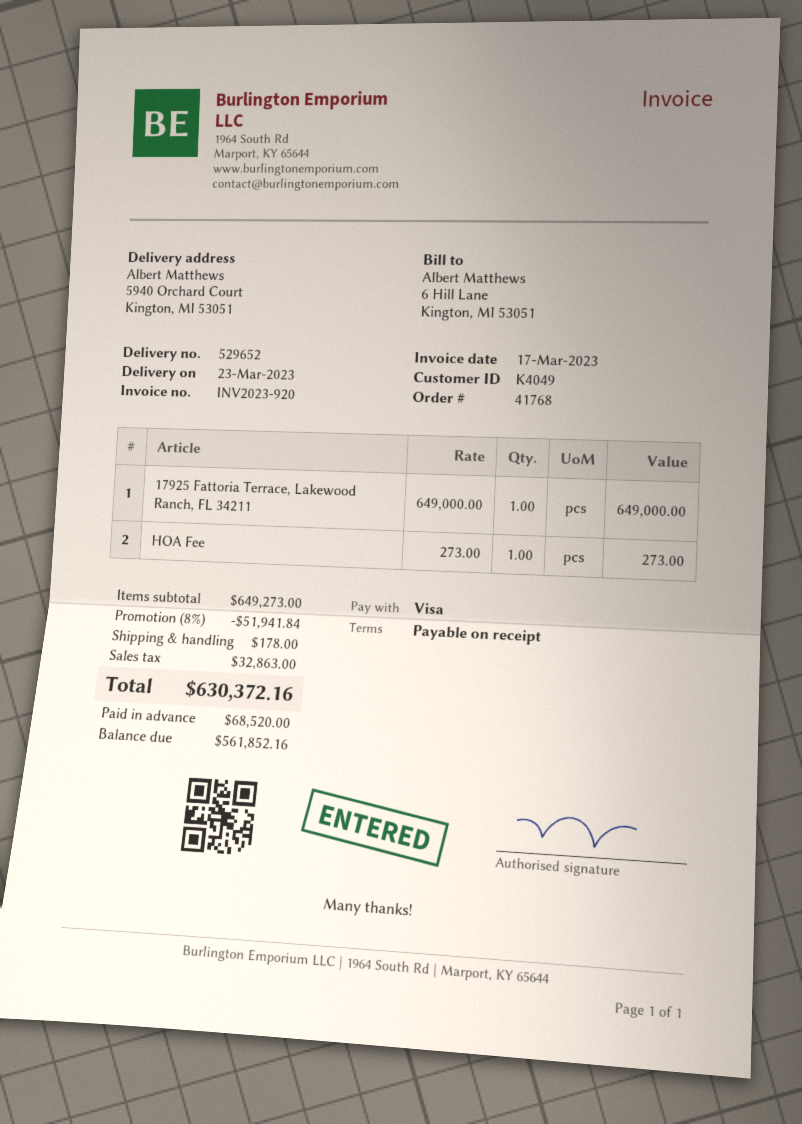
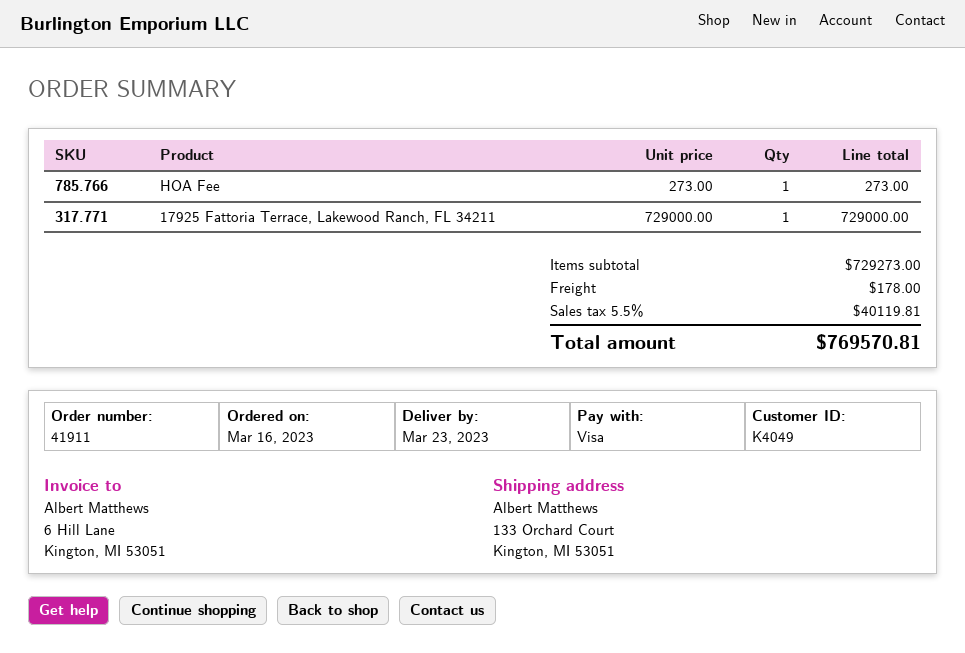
order number: 41768 -> 41911
ship to: 5940 Orchard Court, Kington, MI 53051 -> 133 Orchard Court, Kington, MI 53051
17925 Fattoria Terrace, Lakewood Ranch, FL 34211: 1 x 649000.00 = 649000.00 -> 1 x 729000.00 = 729000.00
subtotal: 649273.00 -> 729273.00
discount: 8% = 51941.84 -> none
tax: 32863.00 -> 40119.81
total: 630372.16 -> 769570.81

